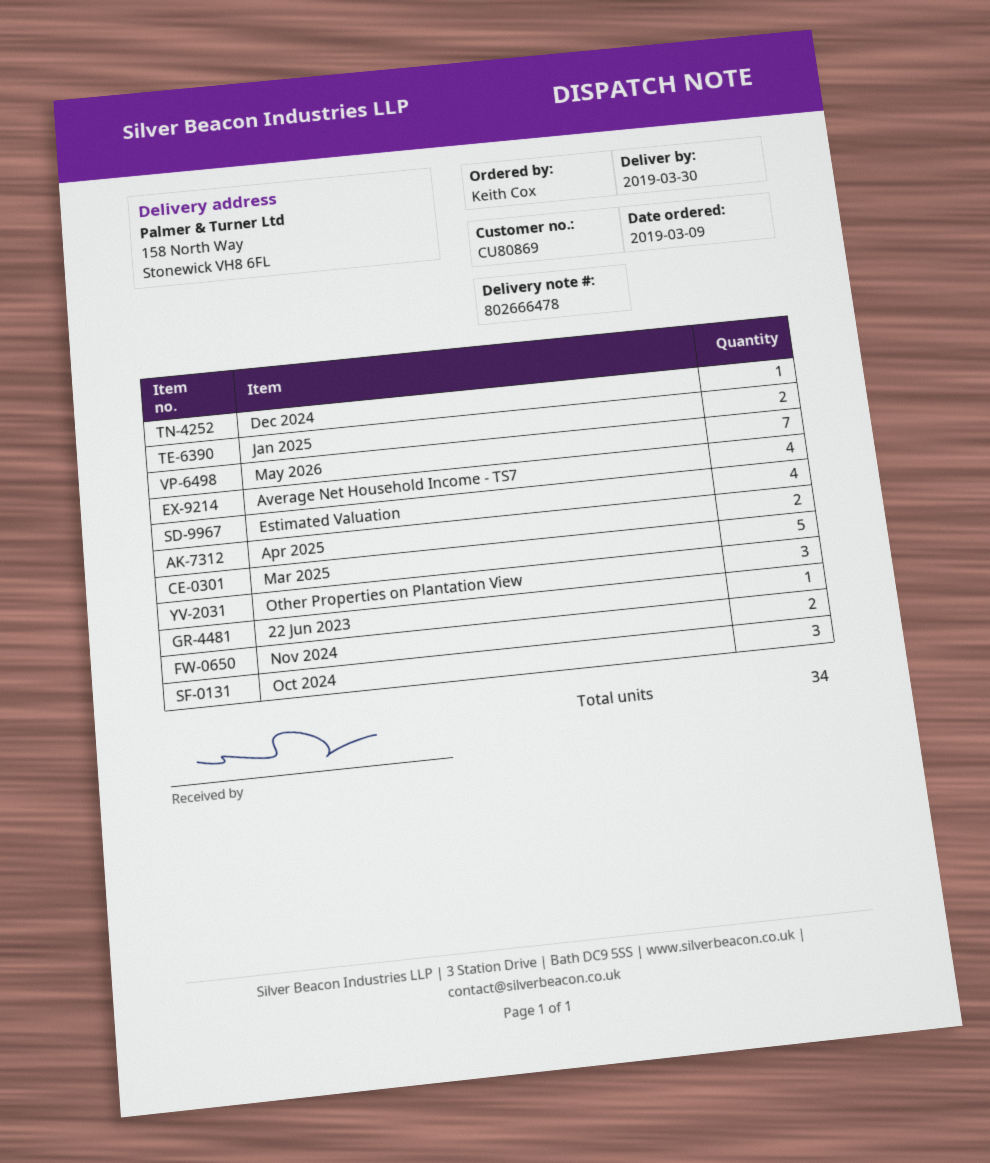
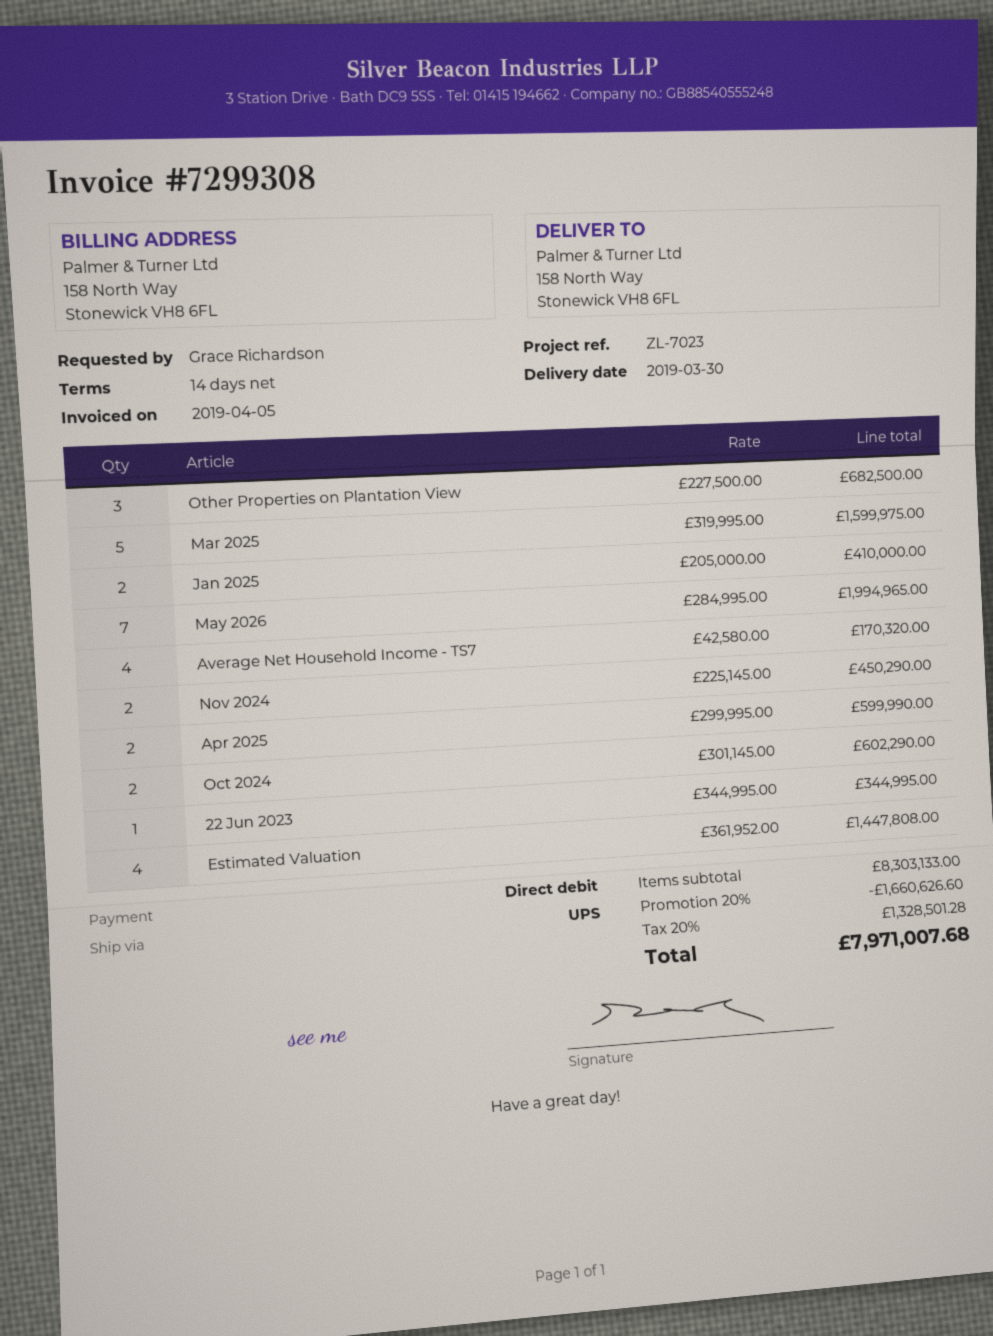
ordered by: Keith Cox -> Grace Richardson
Dec 2024: 1 -> none
Oct 2024: 3 -> 2

